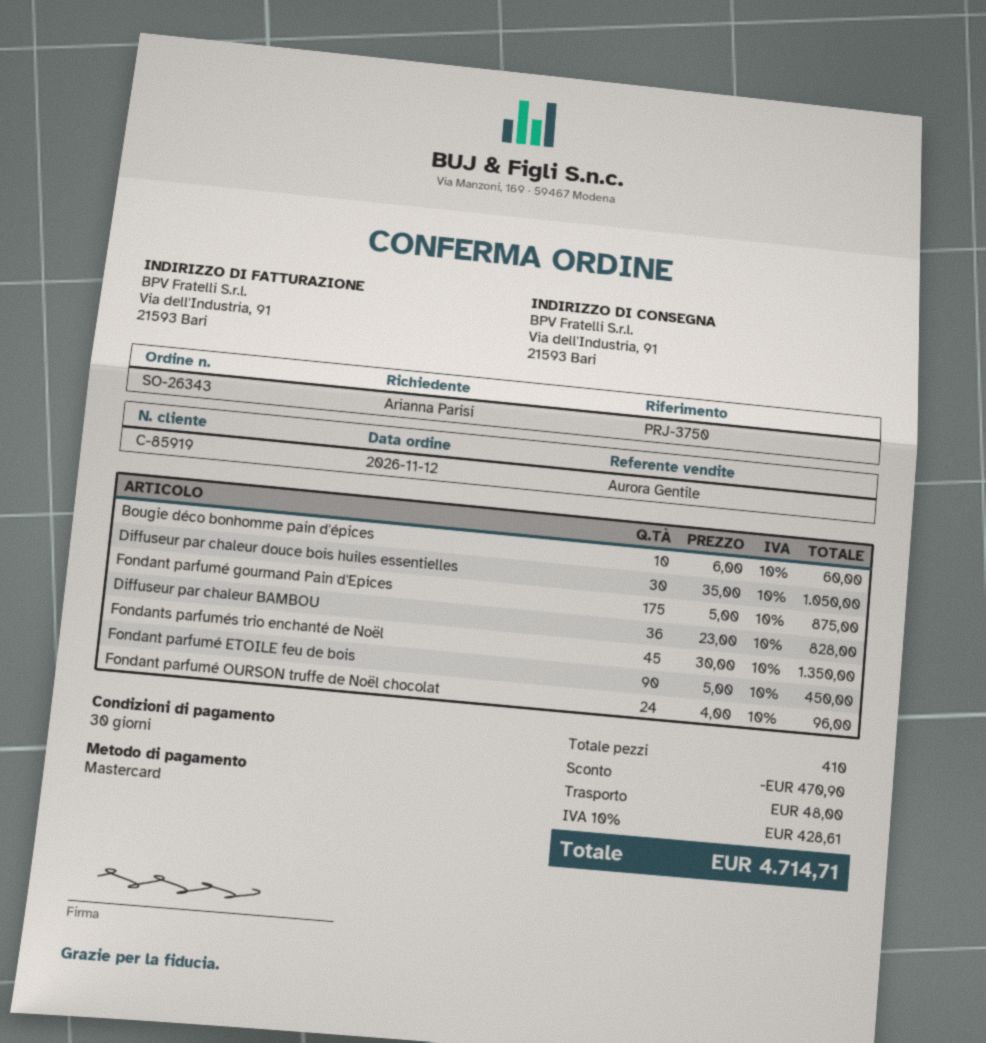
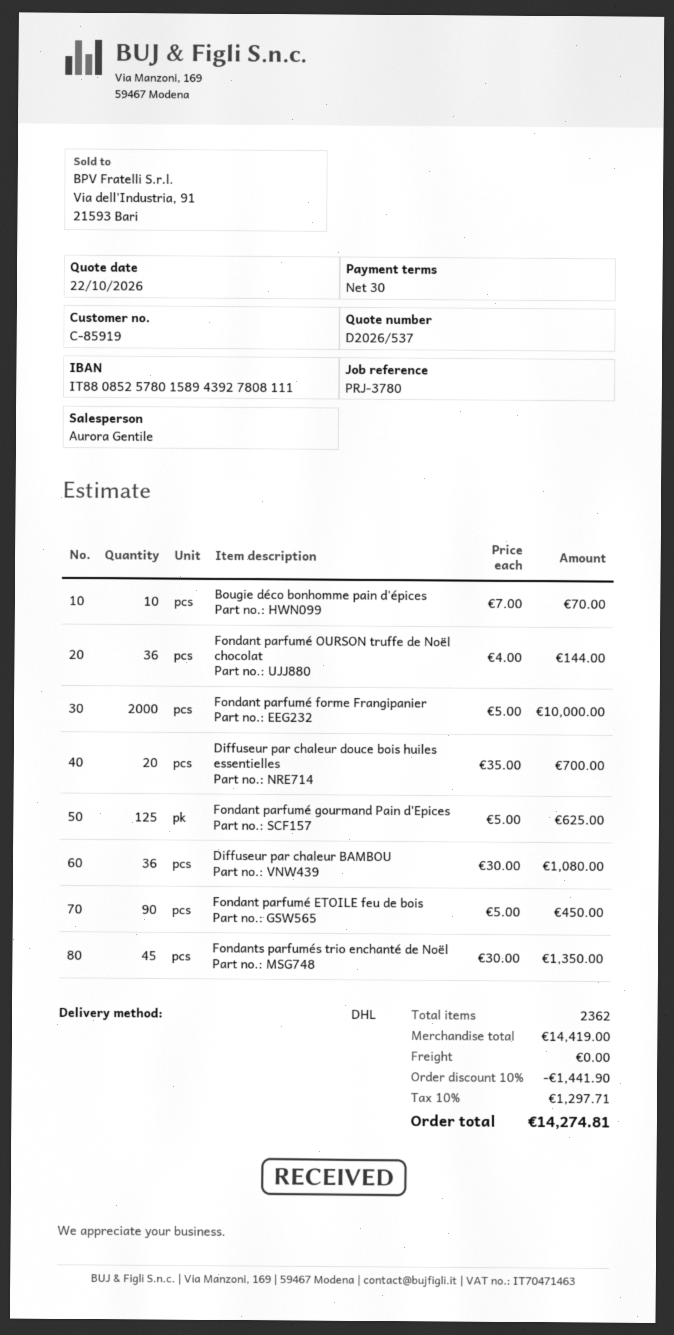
reference: PRJ-3750 -> PRJ-3780
Bougie déco bonhomme pain d'épices: 10 x 6.00 = 60.00 -> 10 x 7.00 = 70.00
Diffuseur par chaleur douce bois huiles essentielles: 30 x 35.00 = 1050.00 -> 20 x 35.00 = 700.00
Fondant parfumé gourmand Pain d'Epices: 175 x 5.00 = 875.00 -> 125 x 5.00 = 625.00
Diffuseur par chaleur BAMBOU: 36 x 23.00 = 828.00 -> 36 x 30.00 = 1080.00
Fondant parfumé OURSON truffe de Noël chocolat: 24 x 4.00 = 96.00 -> 36 x 4.00 = 144.00
Fondant parfumé forme Frangipanier: none -> 2000 x 5.00 = 10000.00
total quantity: 410 -> 2362
discount: 470.90 -> 1441.90
shipping: 48.00 -> 0.00
tax: 10% = 428.61 -> 10% = 1297.71
total: 4714.71 -> 14274.81

